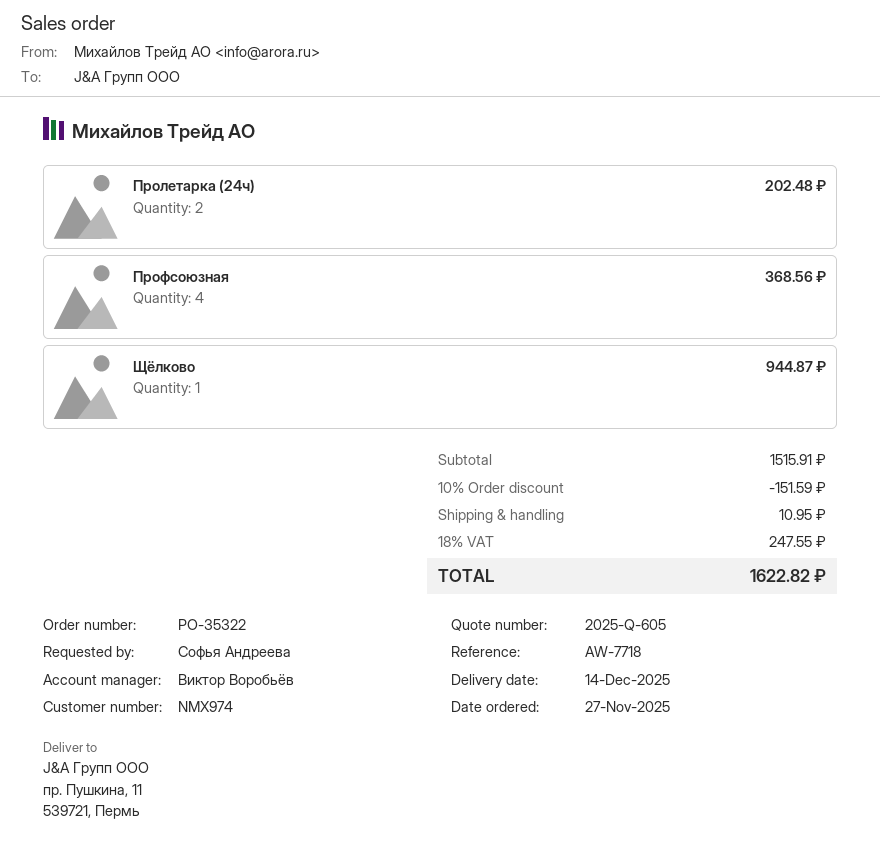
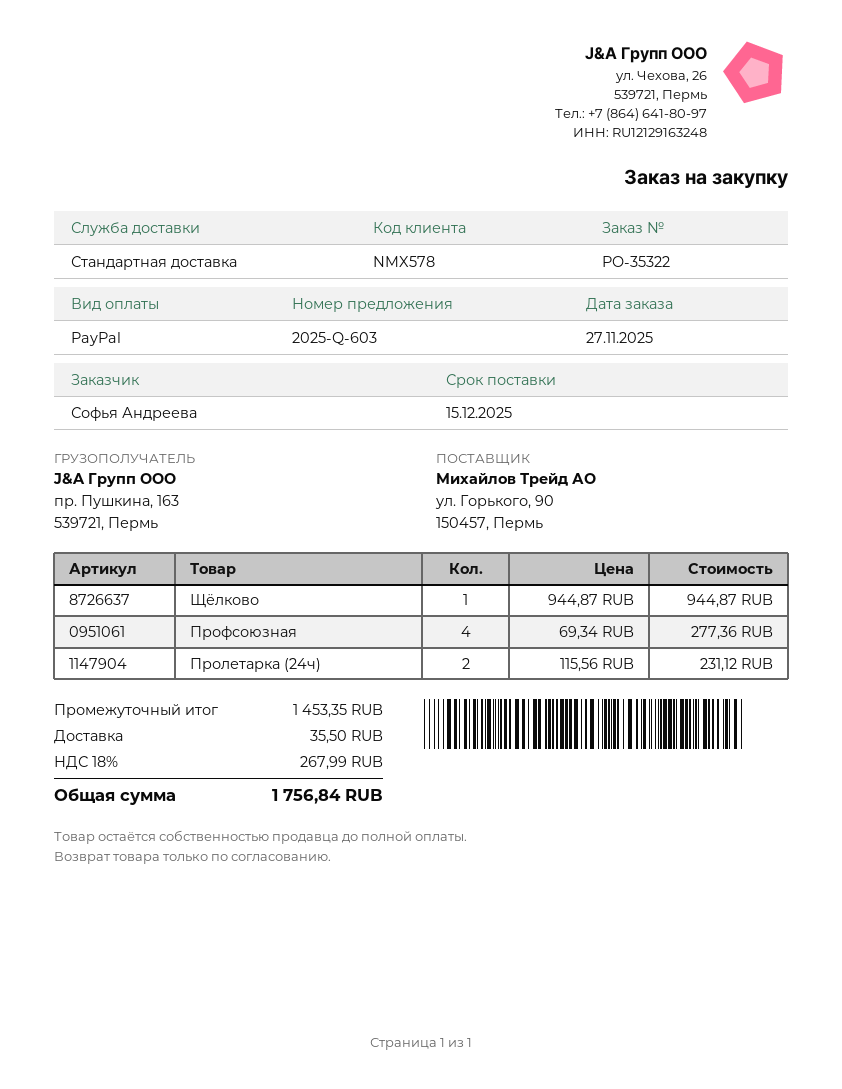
quote number: 2025-Q-605 -> 2025-Q-603
delivery date: 2025-12-14 -> 2025-12-15
customer number: NMX974 -> NMX578
ship to: пр. Пушкина, 11, 539721, Пермь -> пр. Пушкина, 163, 539721, Пермь
Пролетарка (24ч): 2 for 202.48 -> 2 for 231.12
Профсоюзная: 4 for 368.56 -> 4 for 277.36
subtotal: 1515.91 -> 1453.35
discount: 10% = 151.59 -> none
shipping: 10.95 -> 35.50
tax: 18% = 247.55 -> 18% = 267.99
total: 1622.82 -> 1756.84

